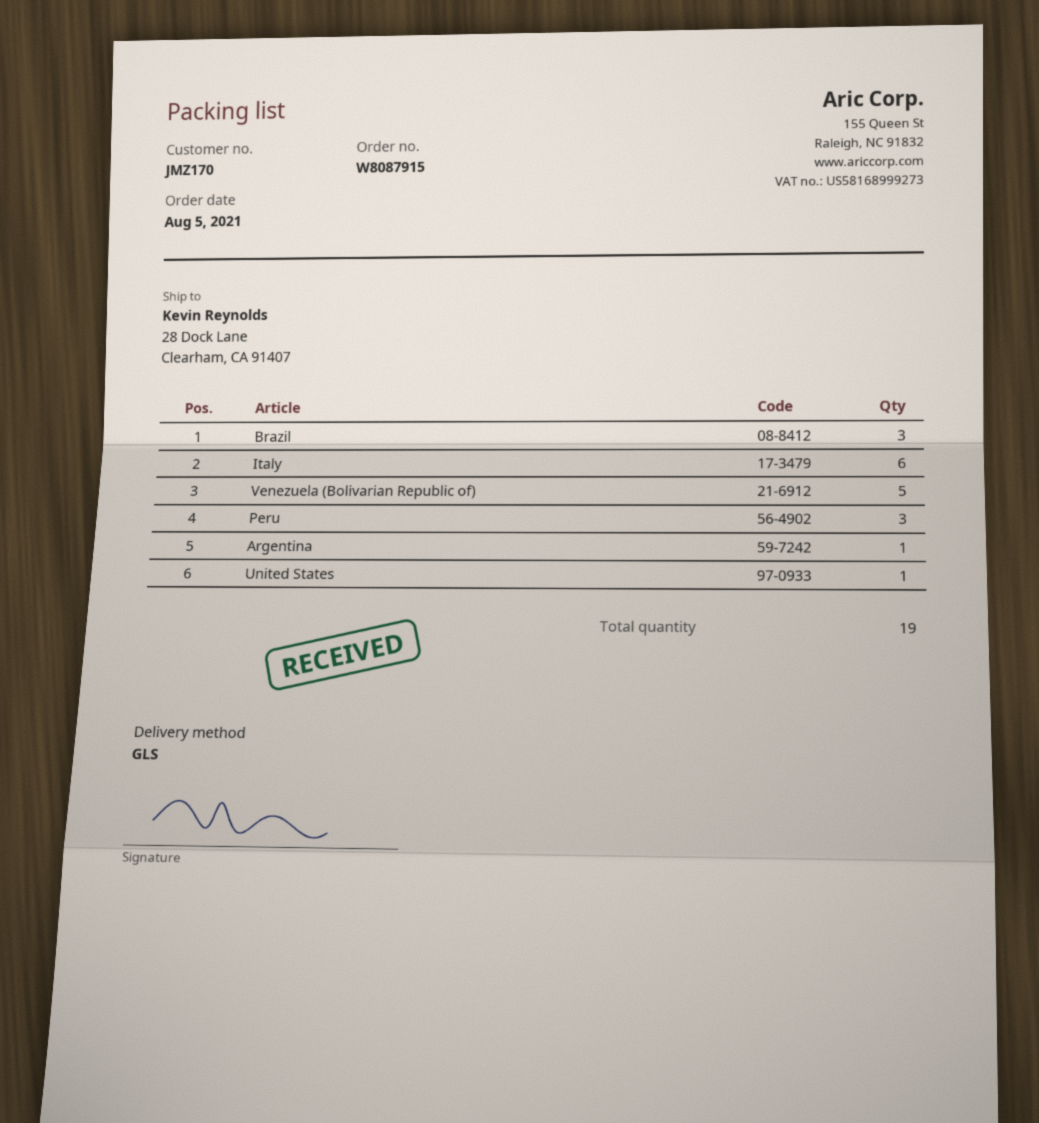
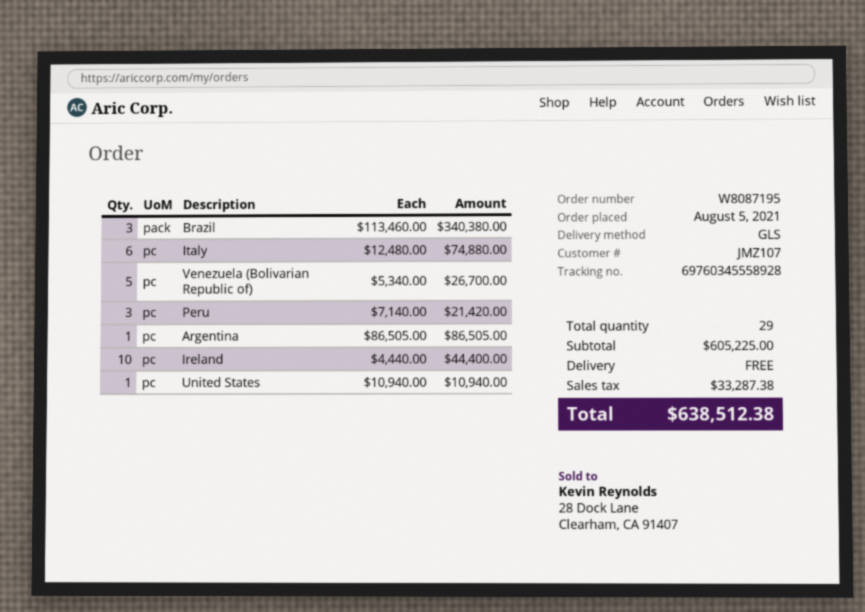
order number: W8087915 -> W8087195
customer number: JMZ170 -> JMZ107
Ireland: none -> 10
total quantity: 19 -> 29

